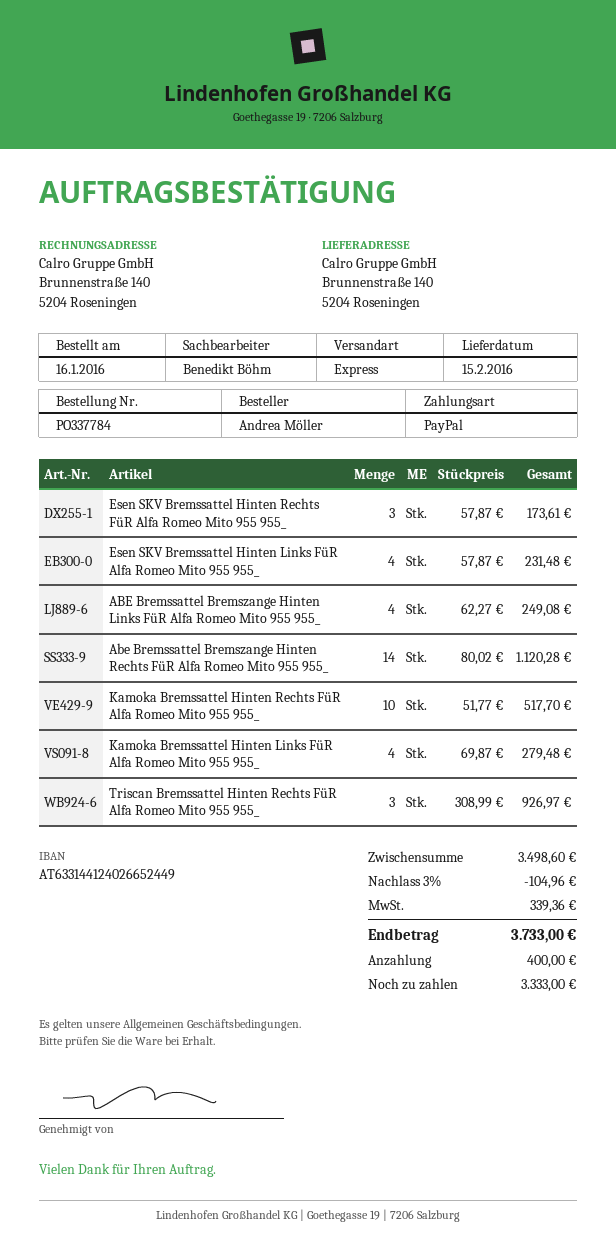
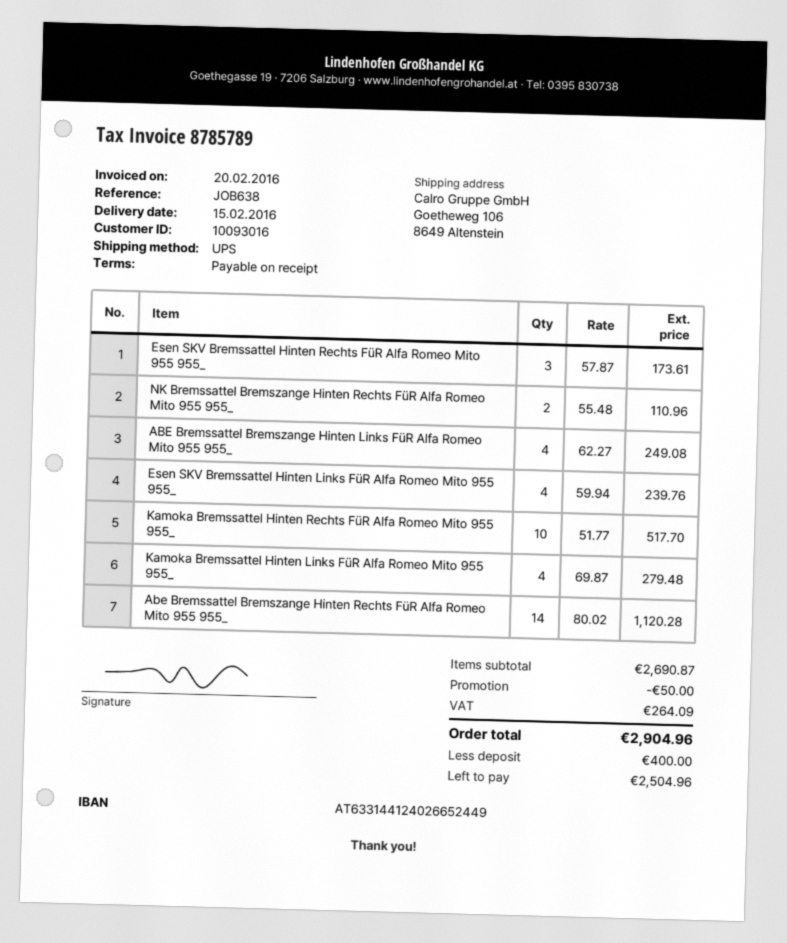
shipping method: express -> UPS
ship to: Brunnenstraße 140, 5204 Roseningen -> Goetheweg 106, 8649 Altenstein
Esen SKV Bremssattel Hinten Links FüR Alfa Romeo Mito 955 955_: 4 x 57.87 = 231.48 -> 4 x 59.94 = 239.76
Triscan Bremssattel Hinten Rechts FüR Alfa Romeo Mito 955 955_: 3 x 308.99 = 926.97 -> none
NK Bremssattel Bremszange Hinten Rechts FüR Alfa Romeo Mito 955 955_: none -> 2 x 55.48 = 110.96
subtotal: 3498.60 -> 2690.87
discount: 104.96 -> 50.00
tax: 339.36 -> 264.09
total: 3733.00 -> 2904.96
balance: 3333.00 -> 2504.96

